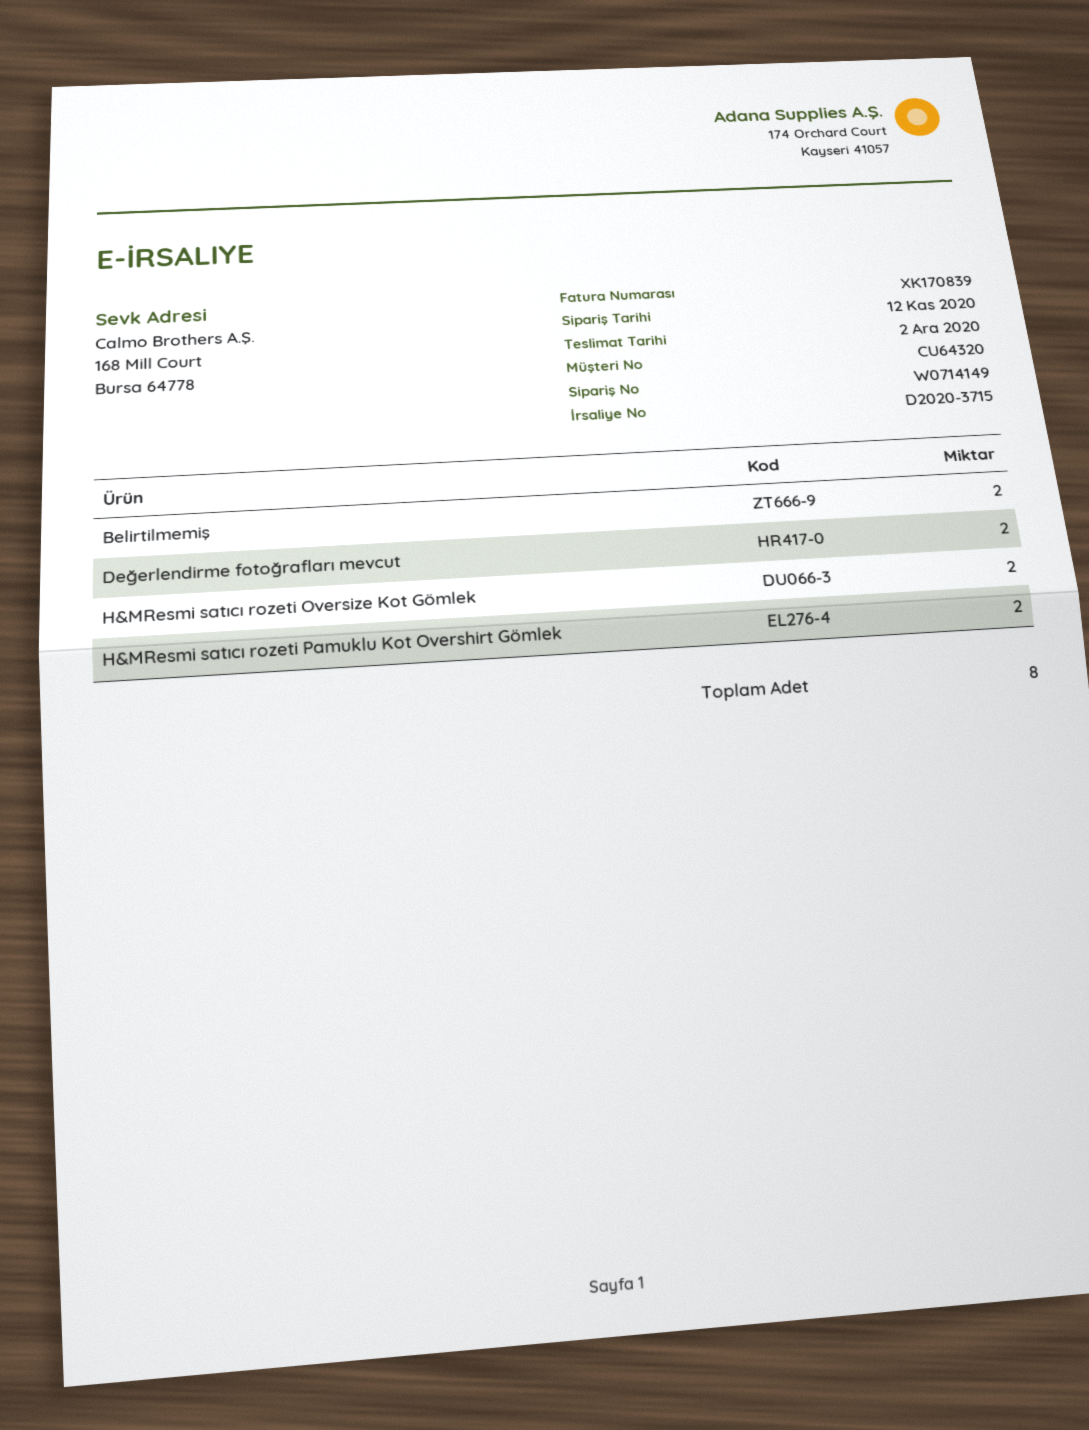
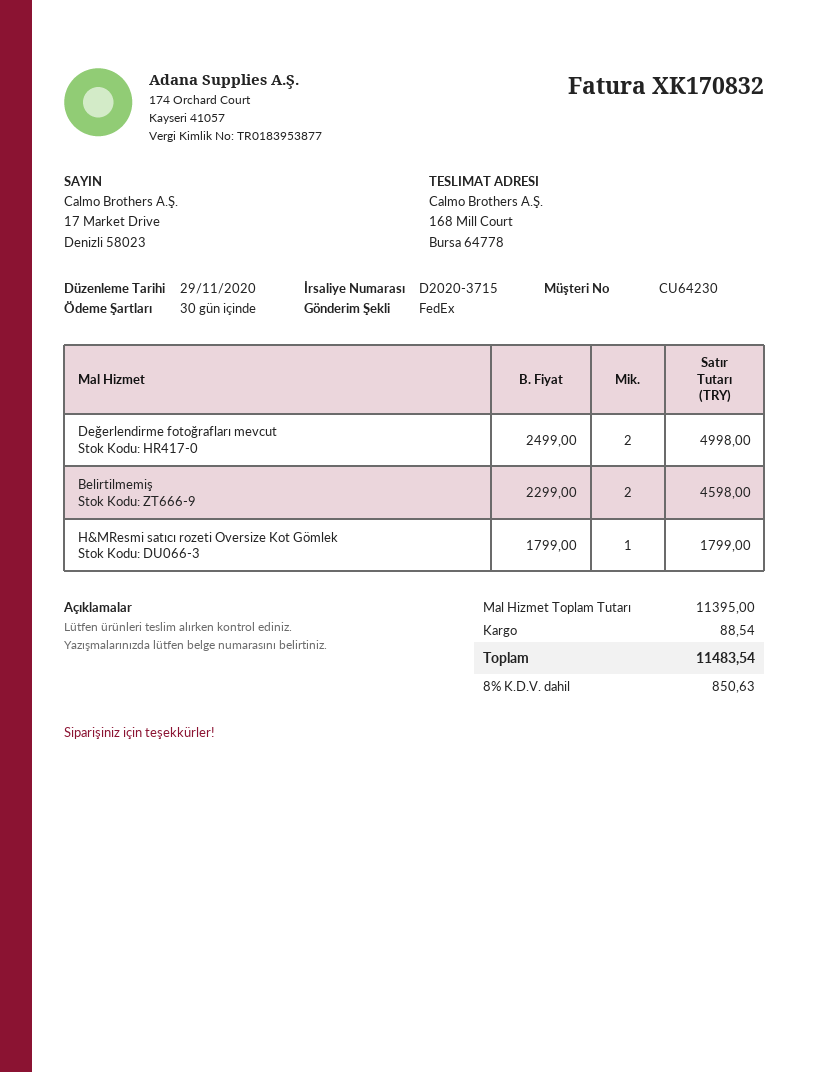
invoice number: XK170839 -> XK170832
customer number: CU64320 -> CU64230
H&MResmi satıcı rozeti Oversize Kot Gömlek: 2 -> 1
H&MResmi satıcı rozeti Pamuklu Kot Overshirt Gömlek: 2 -> none

